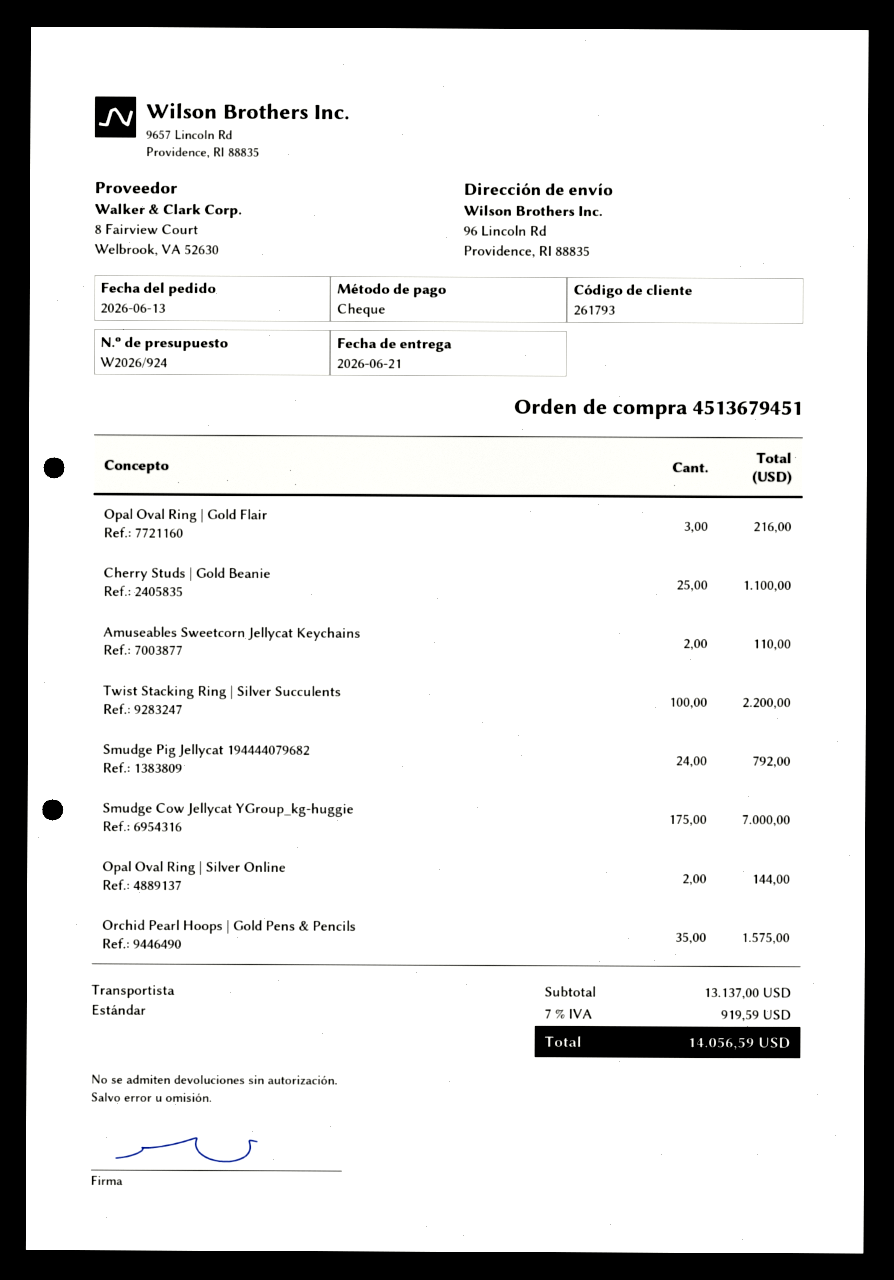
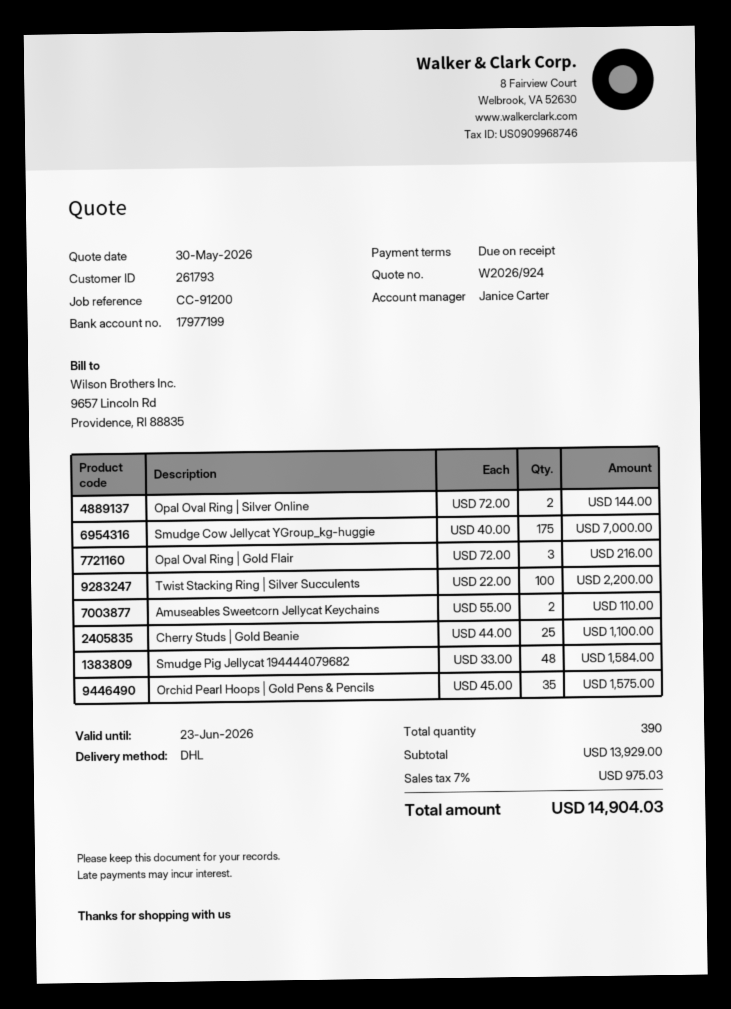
shipping method: standard -> DHL
Smudge Pig Jellycat 194444079682: 24 for 792.00 -> 48 for 1584.00
subtotal: 13137.00 -> 13929.00
tax: 7% = 919.59 -> 7% = 975.03
total: 14056.59 -> 14904.03

